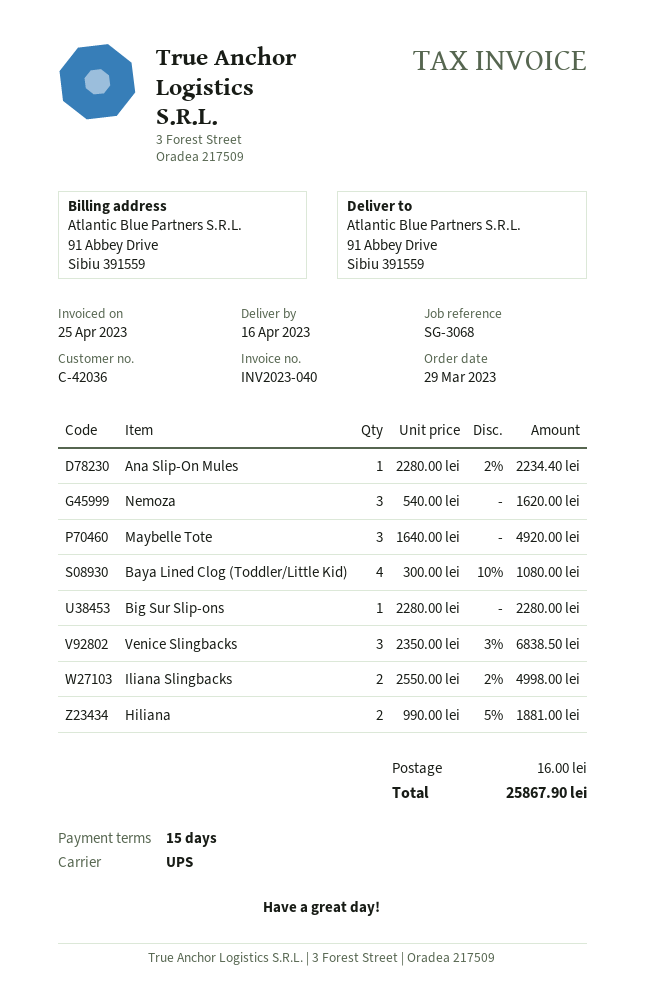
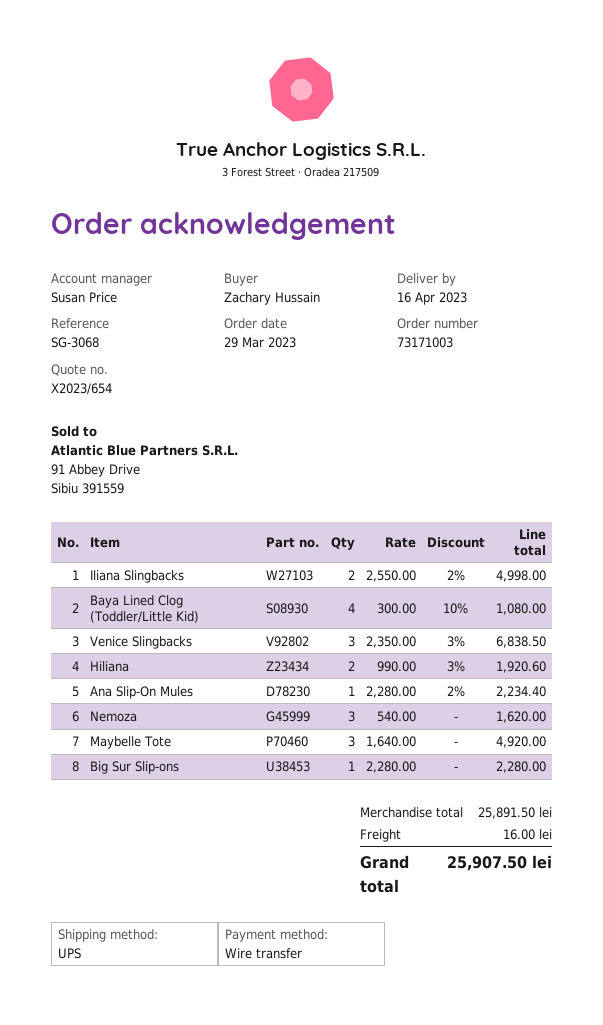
Hiliana: 2 x 990.00 - 5% = 1881.00 -> 2 x 990.00 - 3% = 1920.60
total: 25867.90 -> 25907.50

